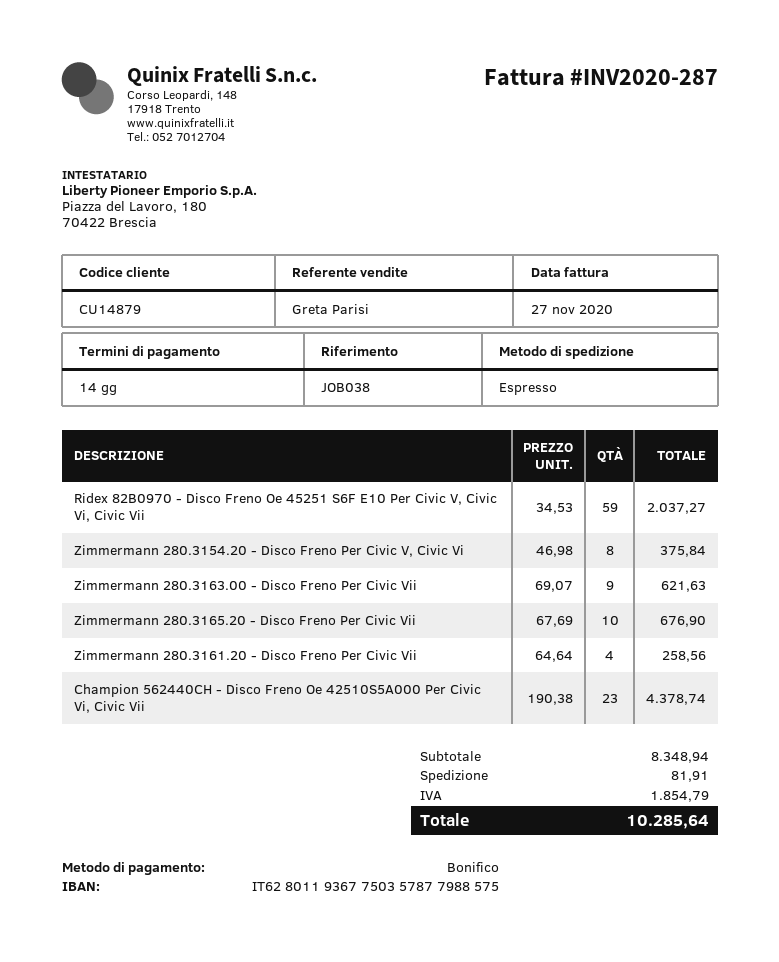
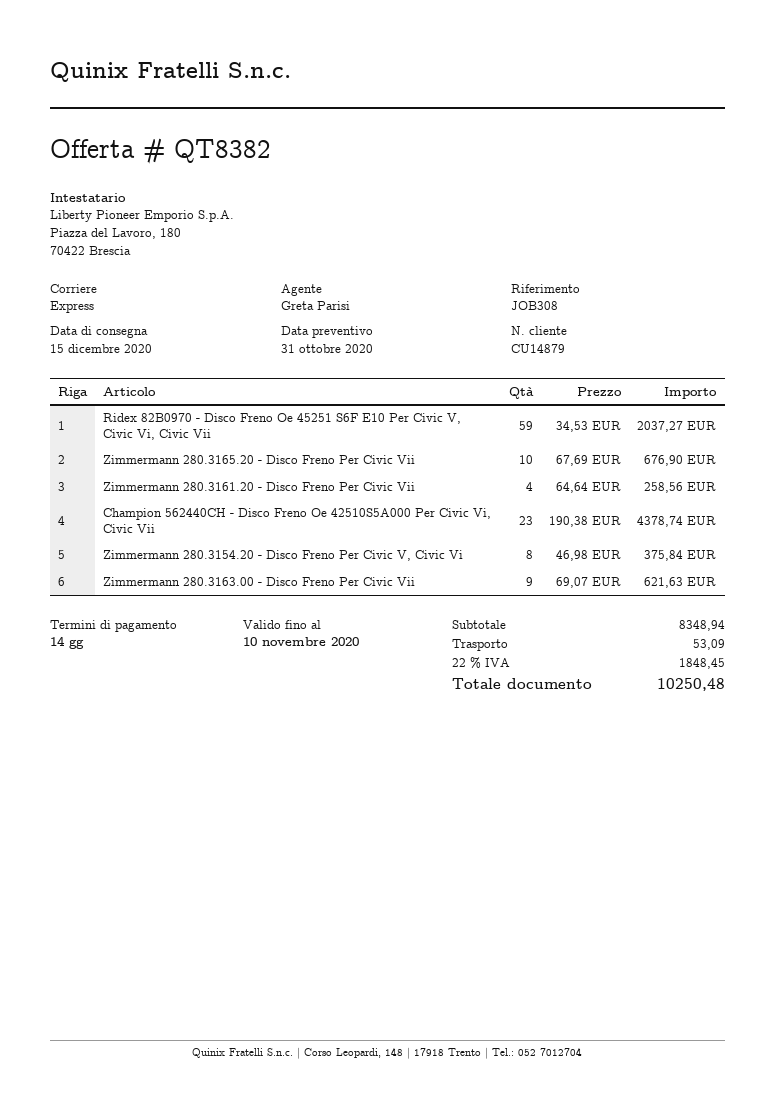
reference: JOB038 -> JOB308
shipping: 81.91 -> 53.09
tax: 1854.79 -> 1848.45
total: 10285.64 -> 10250.48

